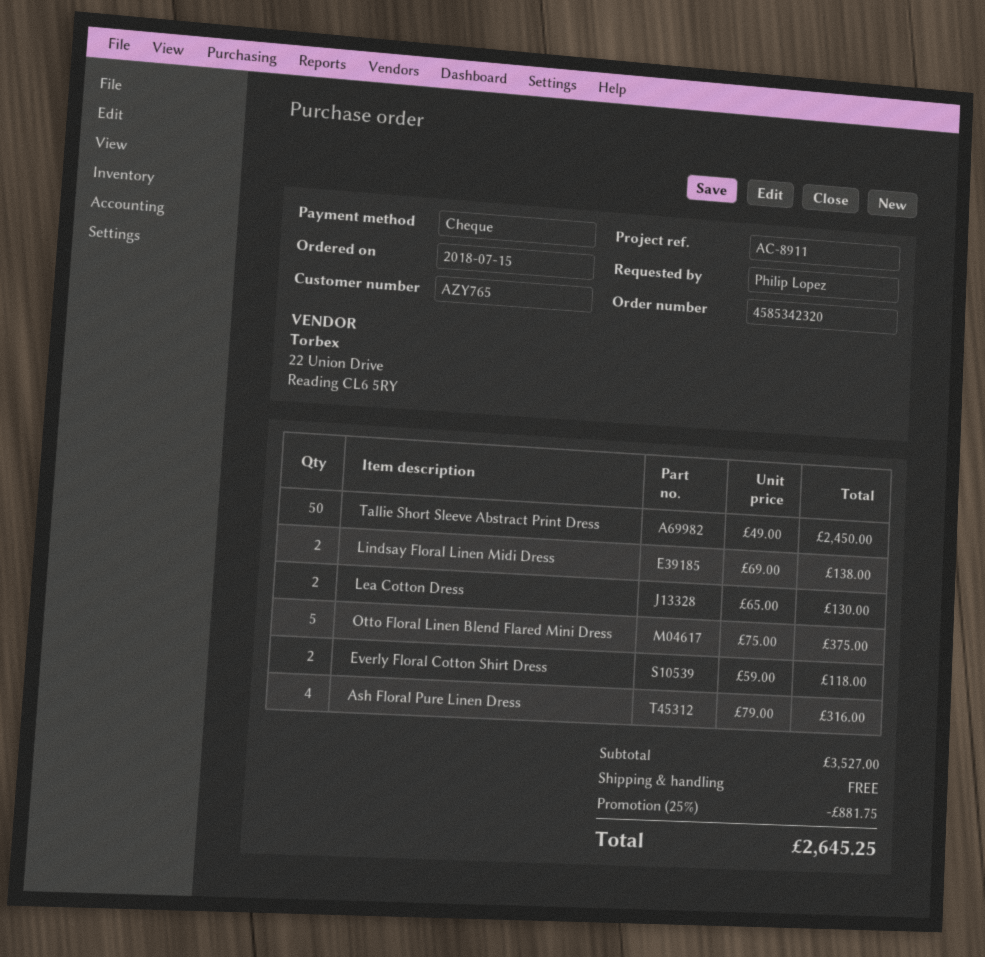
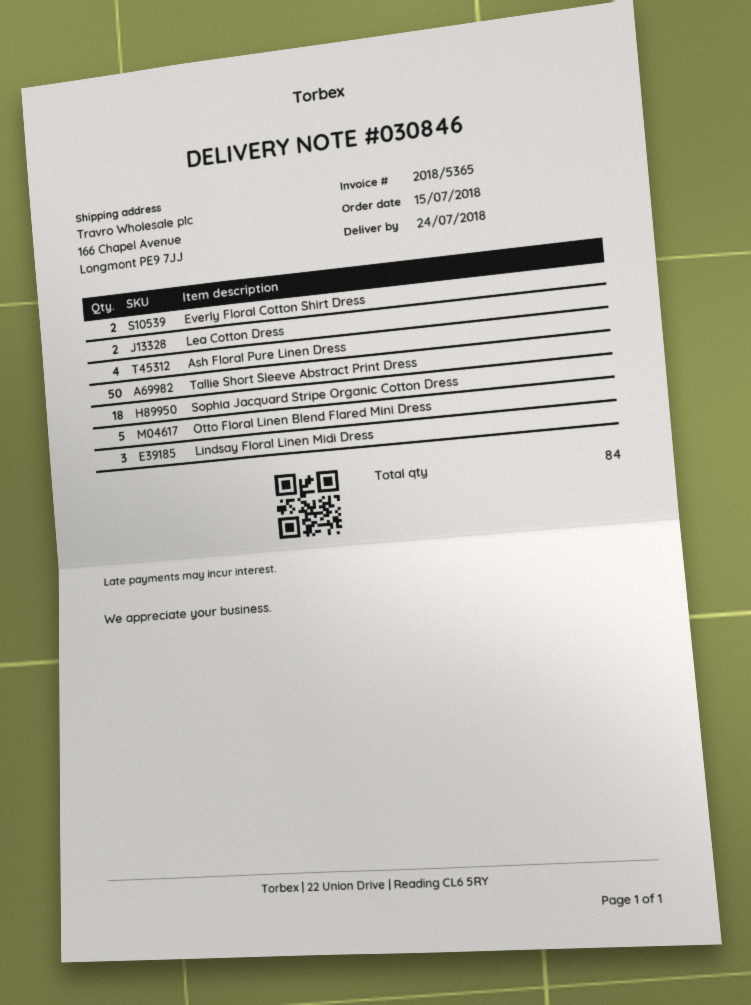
Lindsay Floral Linen Midi Dress: 2 -> 3
Sophia Jacquard Stripe Organic Cotton Dress: none -> 18

